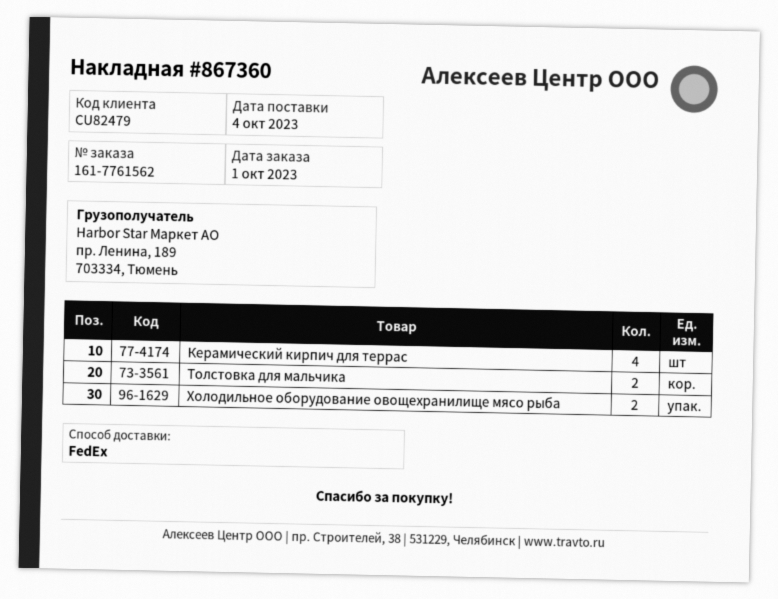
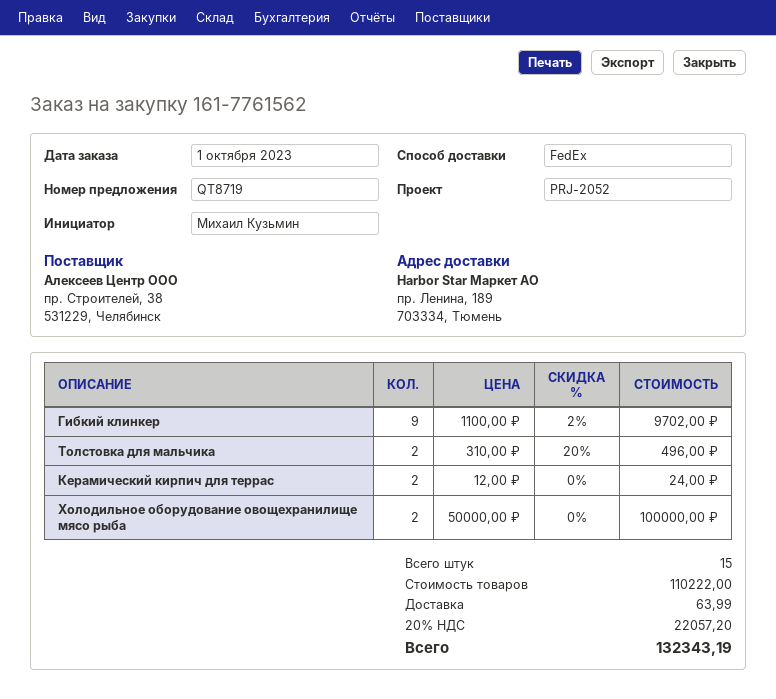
Керамический кирпич для террас: 4 -> 2
Гибкий клинкер: none -> 9

